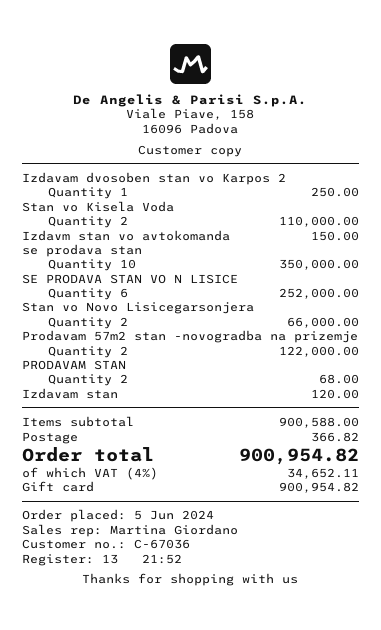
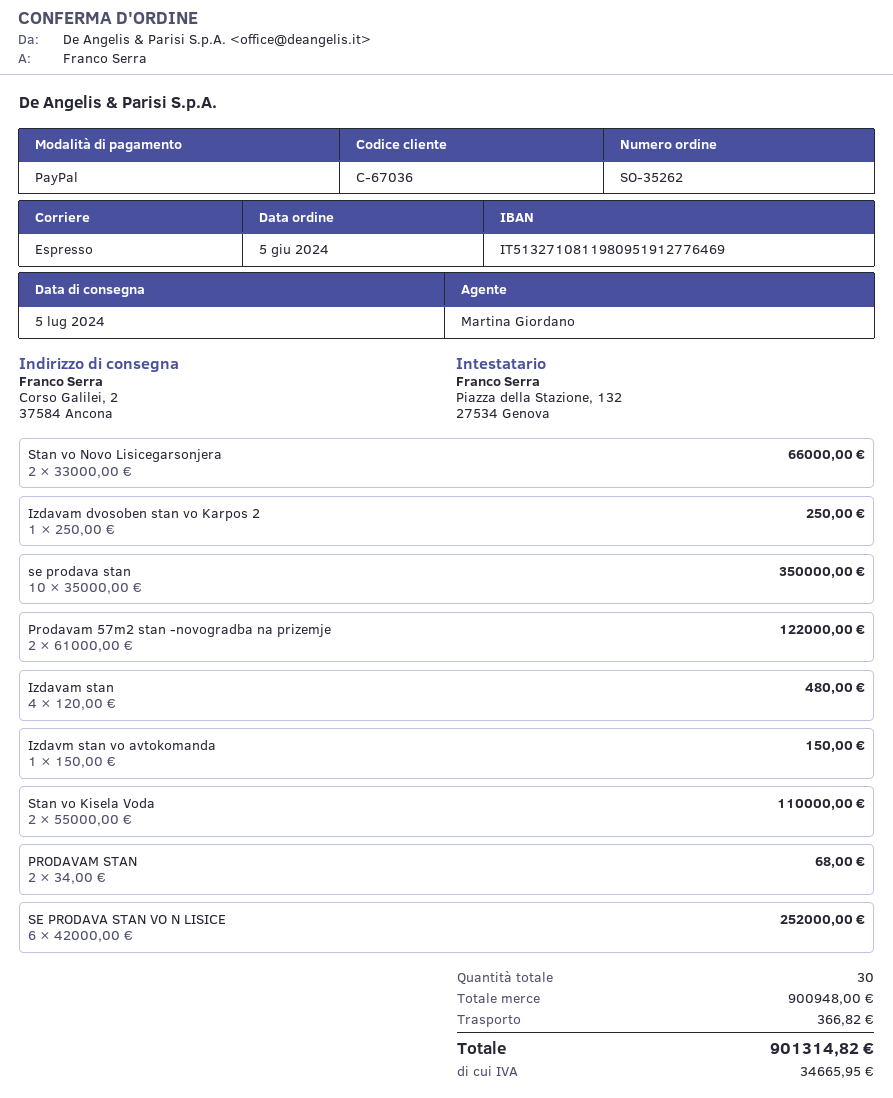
payment method: gift card -> PayPal
Izdavam stan: 1 for 120.00 -> 4 for 480.00
subtotal: 900588.00 -> 900948.00
tax: 34652.11 -> 34665.95
total: 900954.82 -> 901314.82

